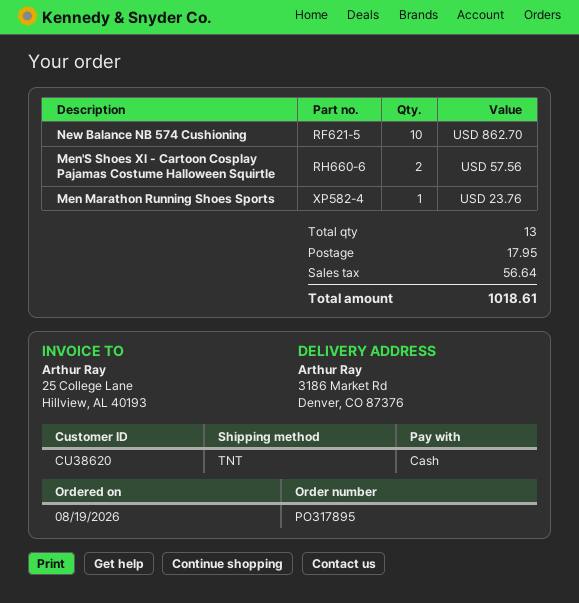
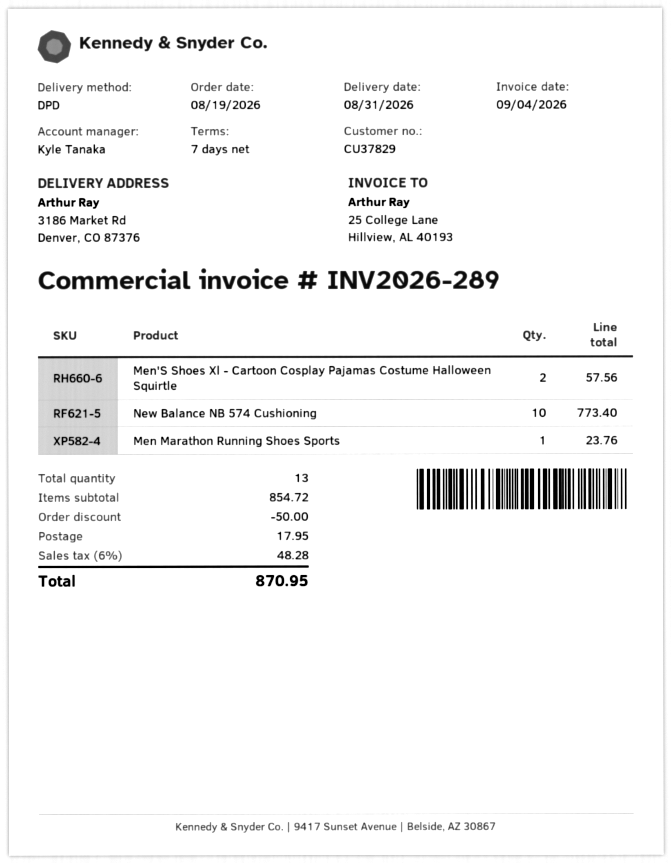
customer number: CU38620 -> CU37829
shipping method: TNT -> DPD
New Balance NB 574 Cushioning: 10 for 862.70 -> 10 for 773.40
discount: none -> 50.00
tax: 56.64 -> 48.28
total: 1018.61 -> 870.95

